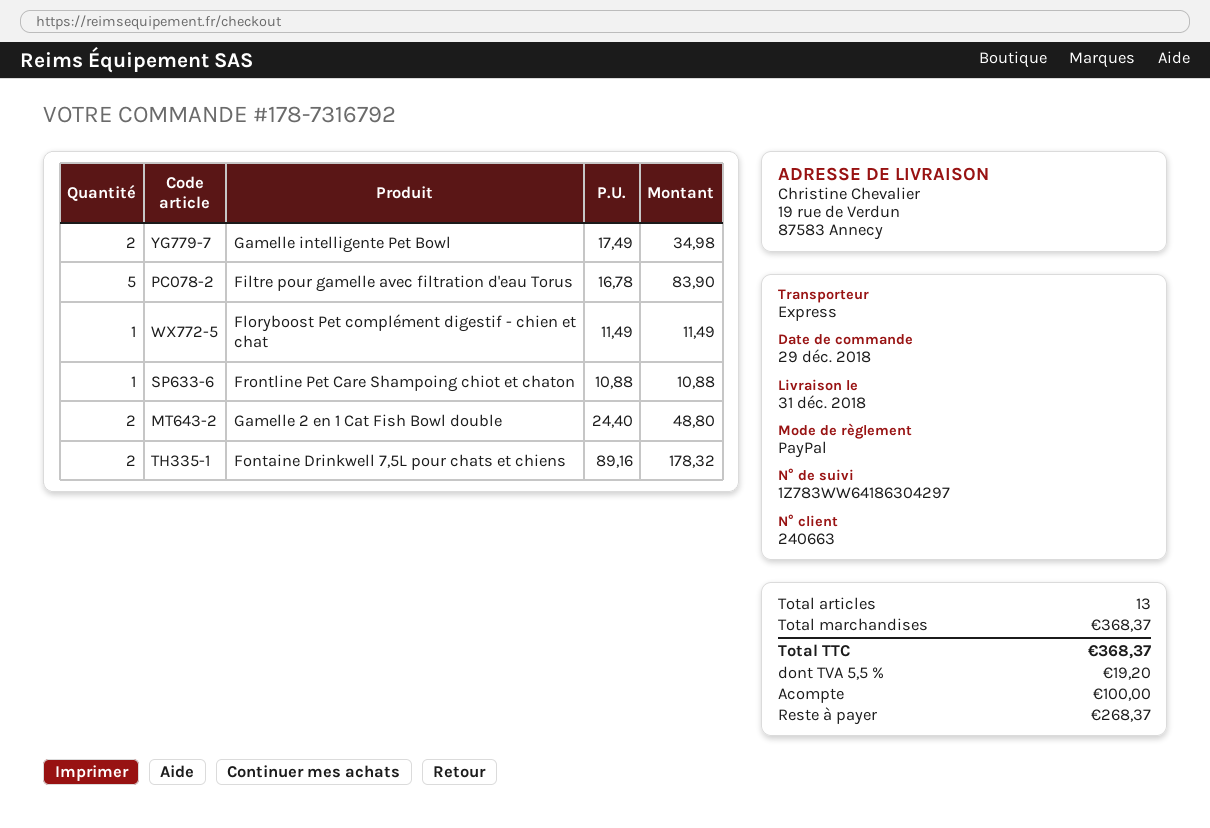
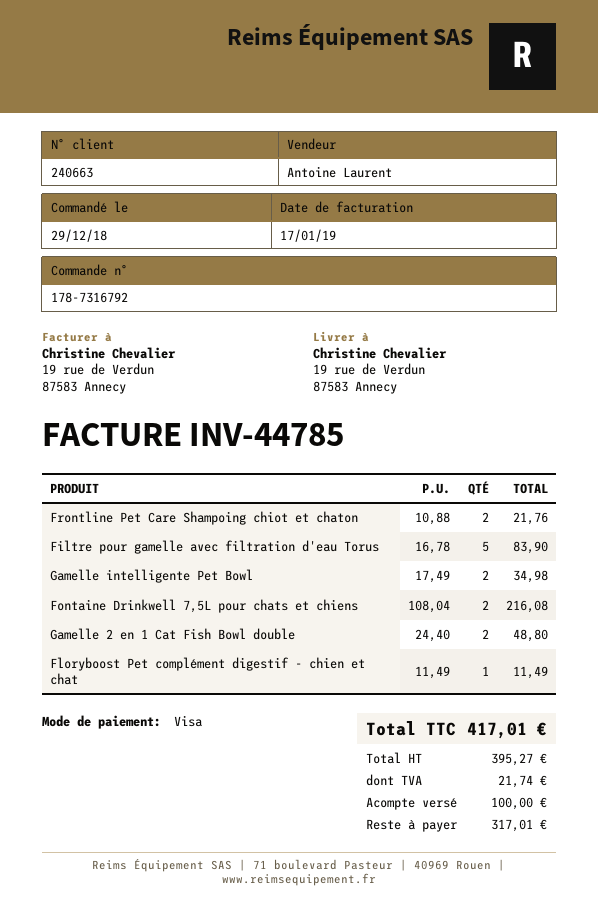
payment method: PayPal -> Visa
Frontline Pet Care Shampoing chiot et chaton: 1 x 10.88 = 10.88 -> 2 x 10.88 = 21.76
Fontaine Drinkwell 7,5L pour chats et chiens: 2 x 89.16 = 178.32 -> 2 x 108.04 = 216.08
tax: 19.20 -> 21.74
total: 368.37 -> 417.01
balance: 268.37 -> 317.01

